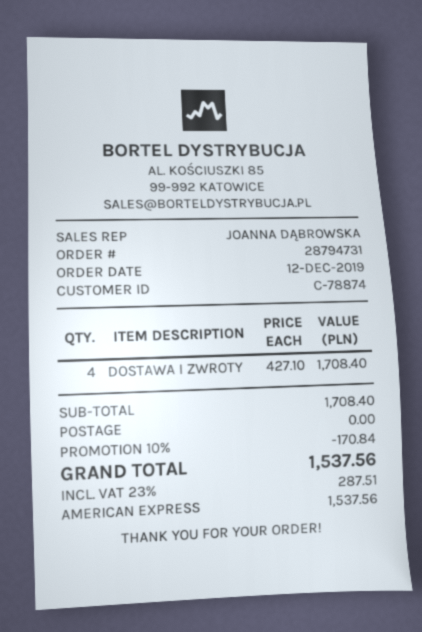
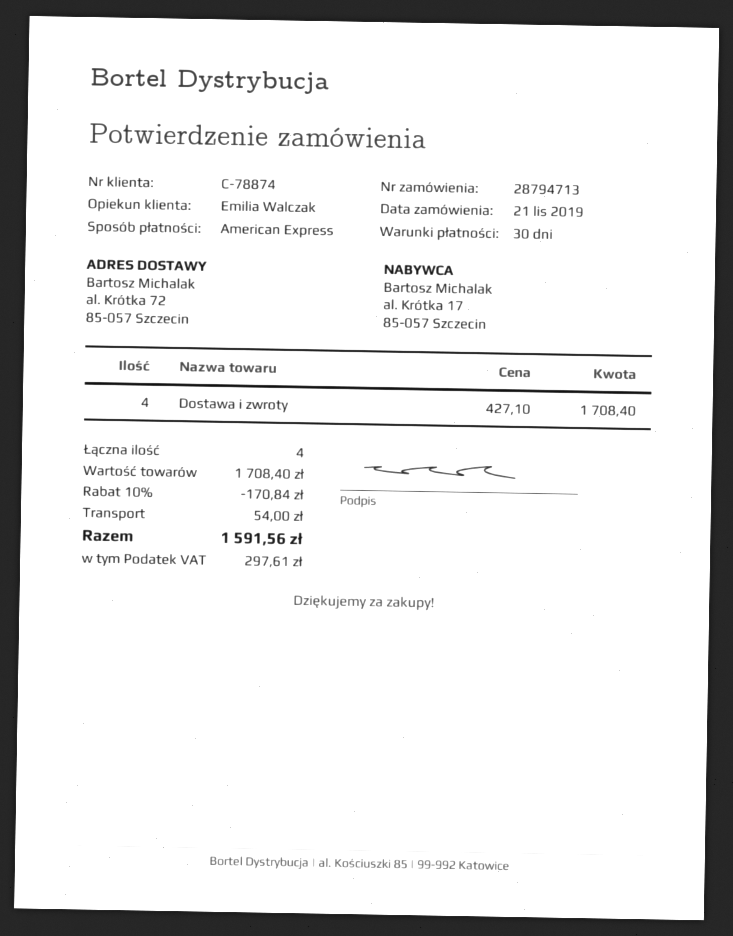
order number: 28794731 -> 28794713
order date: 2019-12-12 -> 2019-11-21
sales rep: JOANNA DĄBROWSKA -> Emilia Walczak
shipping: 0.00 -> 54.00
tax: 287.51 -> 297.61
total: 1537.56 -> 1591.56

